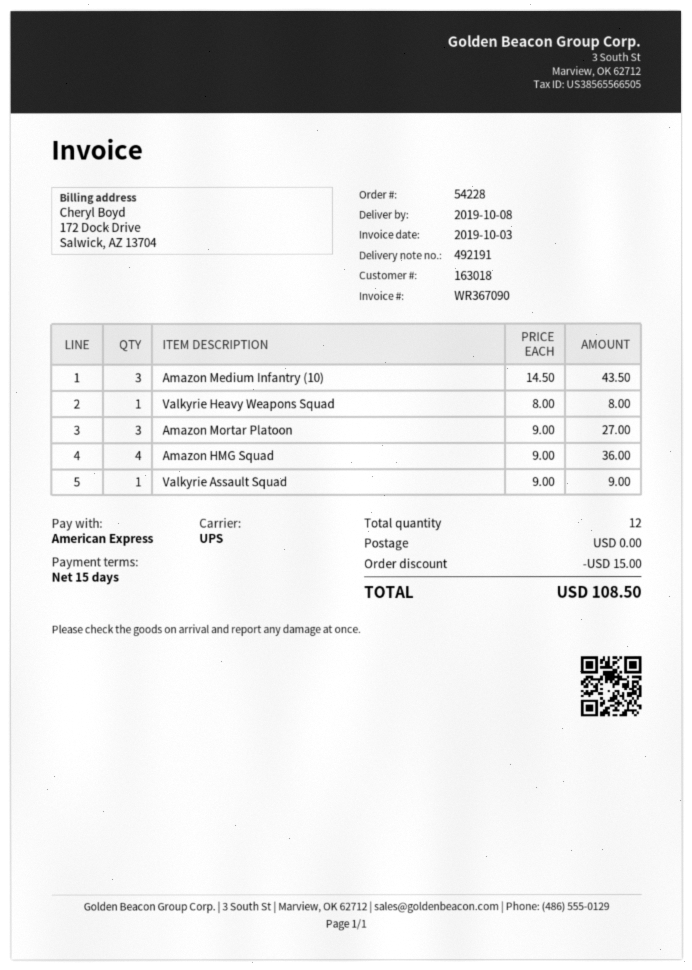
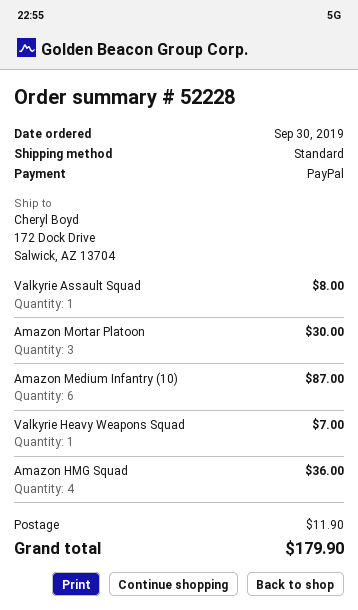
order number: 54228 -> 52228
payment method: American Express -> PayPal
shipping method: UPS -> standard
Amazon Medium Infantry (10): 3 for 43.50 -> 6 for 87.00
Valkyrie Heavy Weapons Squad: 1 for 8.00 -> 1 for 7.00
Amazon Mortar Platoon: 3 for 27.00 -> 3 for 30.00
Valkyrie Assault Squad: 1 for 9.00 -> 1 for 8.00
discount: 15.00 -> none
shipping: 0.00 -> 11.90
total: 108.50 -> 179.90

